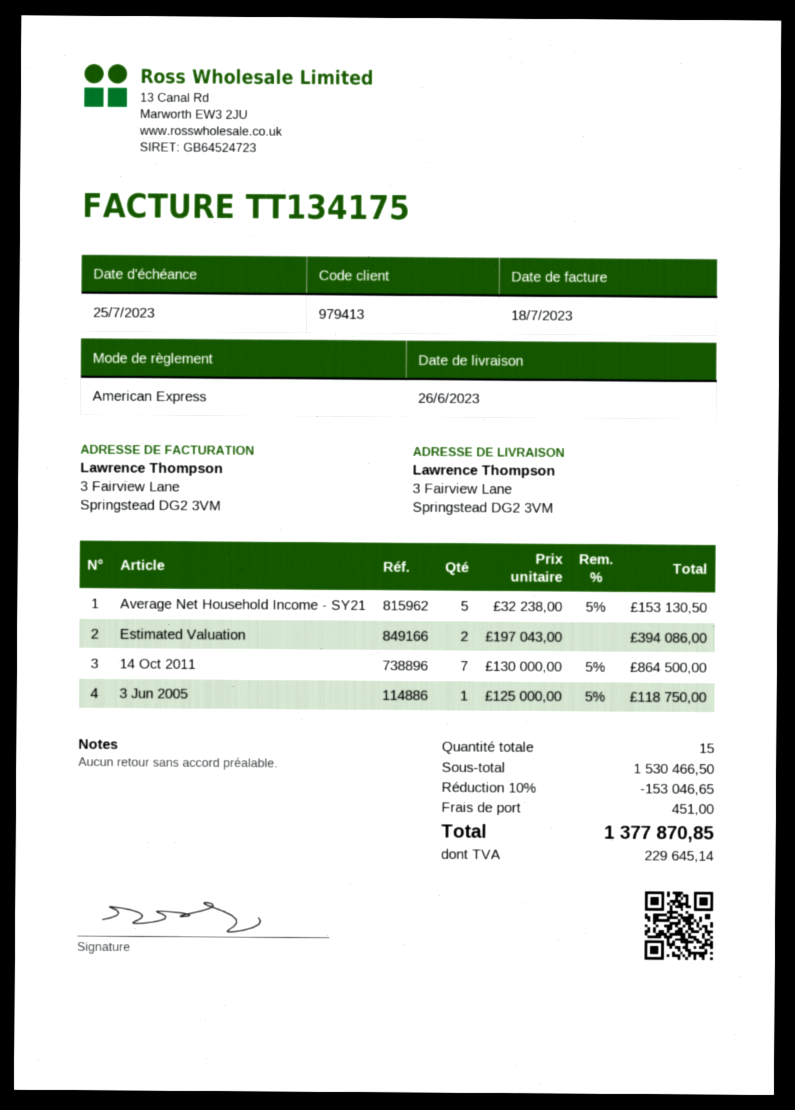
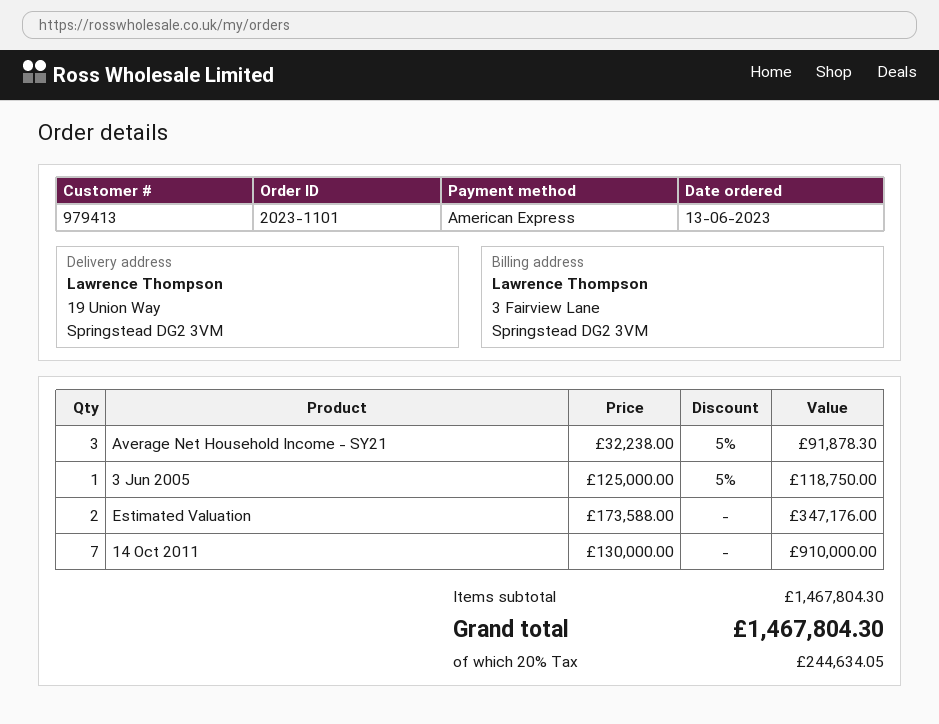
ship to: 3 Fairview Lane, Springstead DG2 3VM -> 19 Union Way, Springstead DG2 3VM
Average Net Household Income - SY21: 5 x 32238.00 - 5% = 153130.50 -> 3 x 32238.00 - 5% = 91878.30
Estimated Valuation: 2 x 197043.00 = 394086.00 -> 2 x 173588.00 = 347176.00
14 Oct 2011: 7 x 130000.00 - 5% = 864500.00 -> 7 x 130000.00 = 910000.00
subtotal: 1530466.50 -> 1467804.30
discount: 10% = 153046.65 -> none
shipping: 451.00 -> none
tax: 229645.14 -> 244634.05
total: 1377870.85 -> 1467804.30

